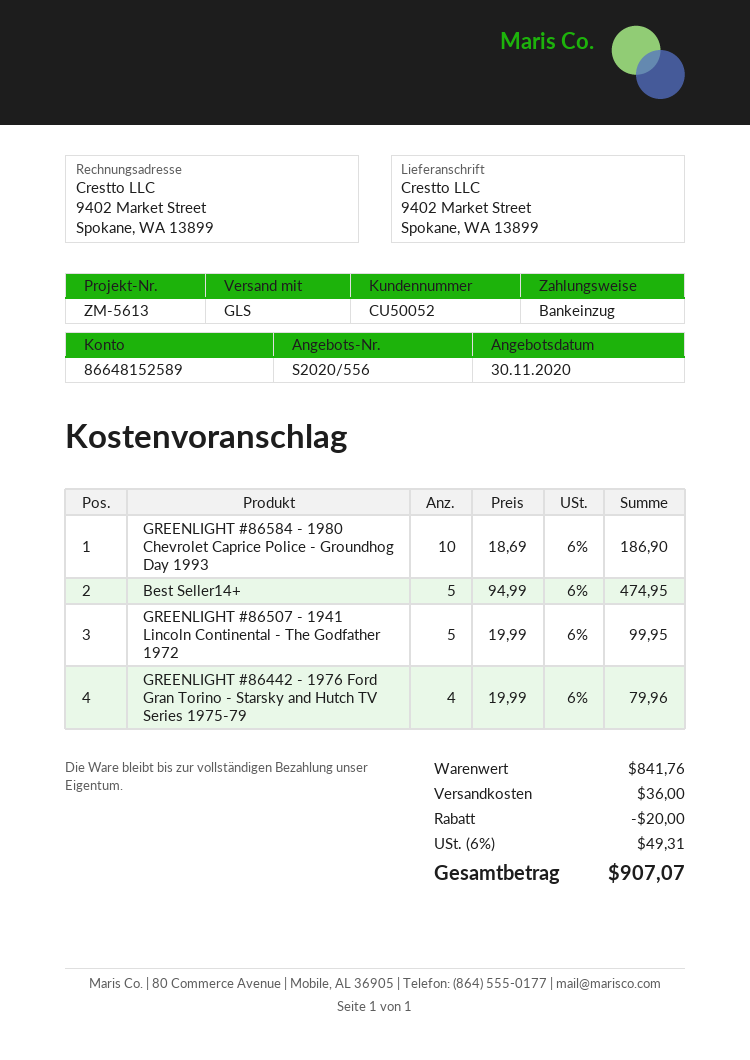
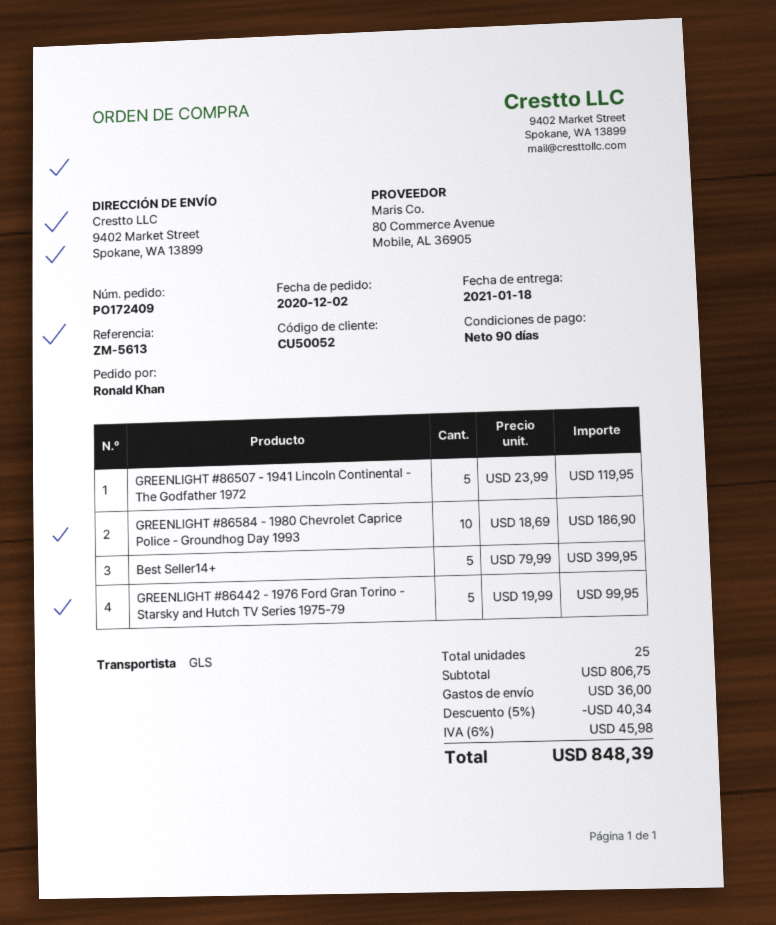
Best Seller14+: 5 x 94.99 = 474.95 -> 5 x 79.99 = 399.95
GREENLIGHT #86507 - 1941 Lincoln Continental - The Godfather 1972: 5 x 19.99 = 99.95 -> 5 x 23.99 = 119.95
GREENLIGHT #86442 - 1976 Ford Gran Torino - Starsky and Hutch TV Series 1975-79: 4 x 19.99 = 79.96 -> 5 x 19.99 = 99.95
subtotal: 841.76 -> 806.75
discount: 20.00 -> 40.34
tax: 6% = 49.31 -> 6% = 45.98
total: 907.07 -> 848.39

